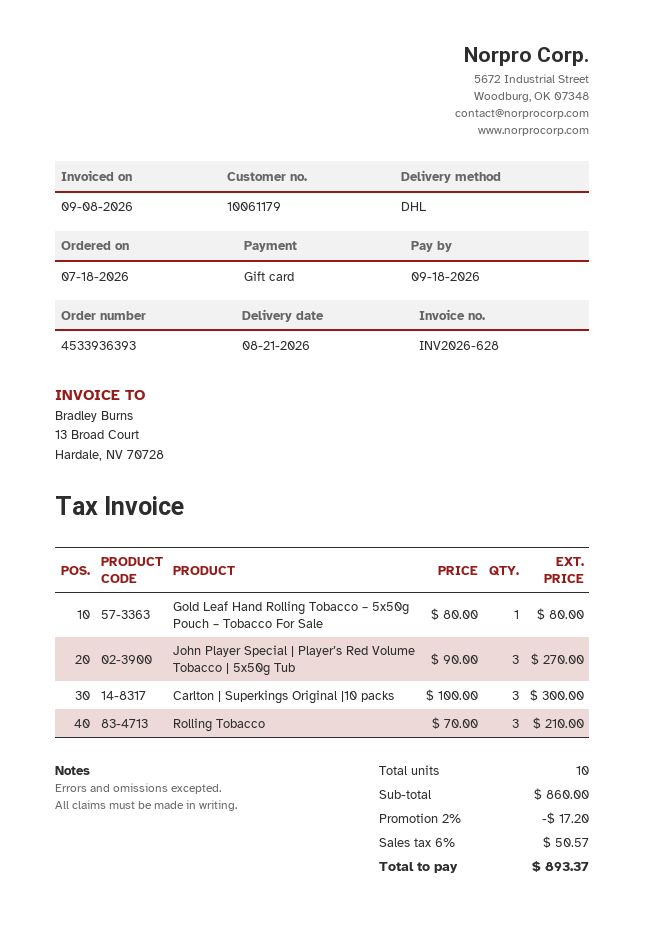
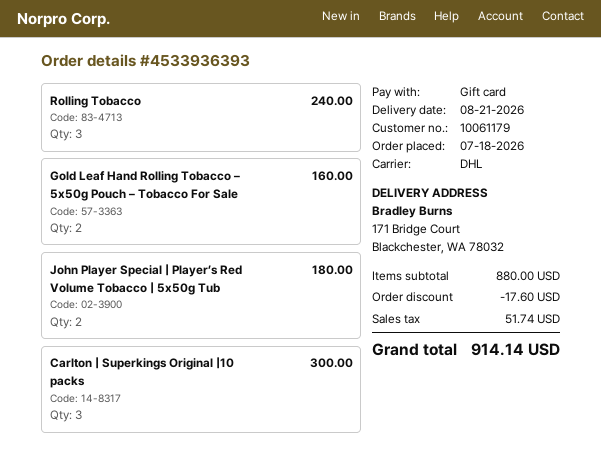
Gold Leaf Hand Rolling Tobacco – 5x50g Pouch – Tobacco For Sale: 1 for 80.00 -> 2 for 160.00
John Player Special | Player’s Red Volume Tobacco | 5x50g Tub: 3 for 270.00 -> 2 for 180.00
Rolling Tobacco: 3 for 210.00 -> 3 for 240.00
subtotal: 860.00 -> 880.00
discount: 17.20 -> 17.60
tax: 50.57 -> 51.74
total: 893.37 -> 914.14

